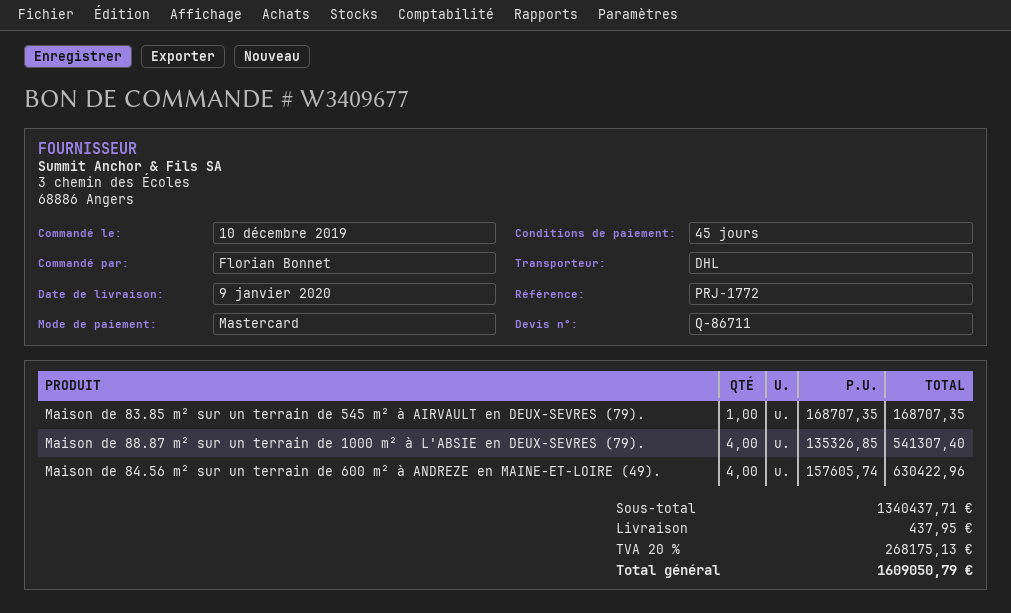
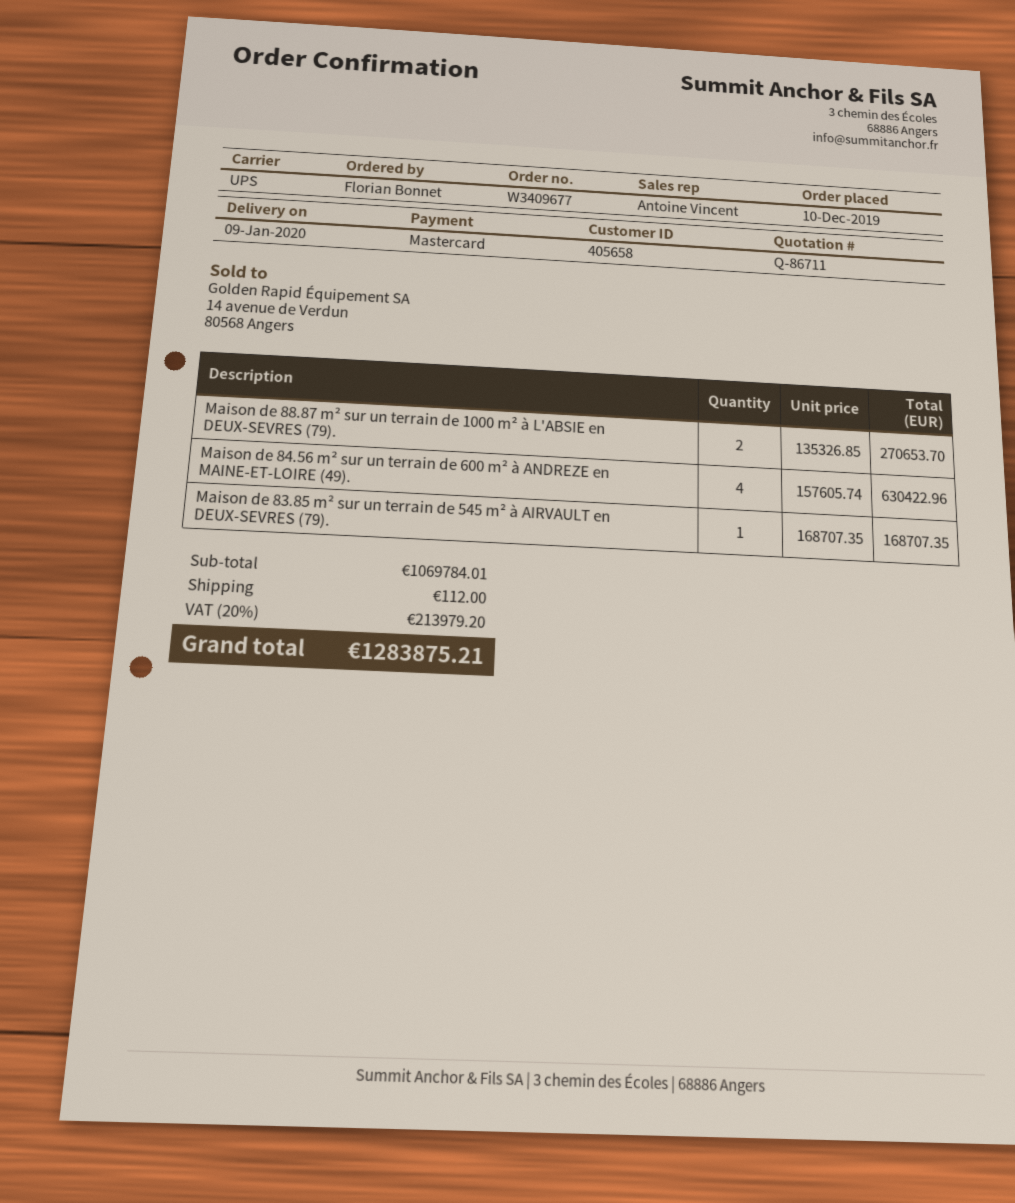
shipping method: DHL -> UPS
Maison de 88.87 m² sur un terrain de 1000 m² à L'ABSIE en DEUX-SEVRES (79).: 4 x 135326.85 = 541307.40 -> 2 x 135326.85 = 270653.70
subtotal: 1340437.71 -> 1069784.01
shipping: 437.95 -> 112.00
tax: 20% = 268175.13 -> 20% = 213979.20
total: 1609050.79 -> 1283875.21

